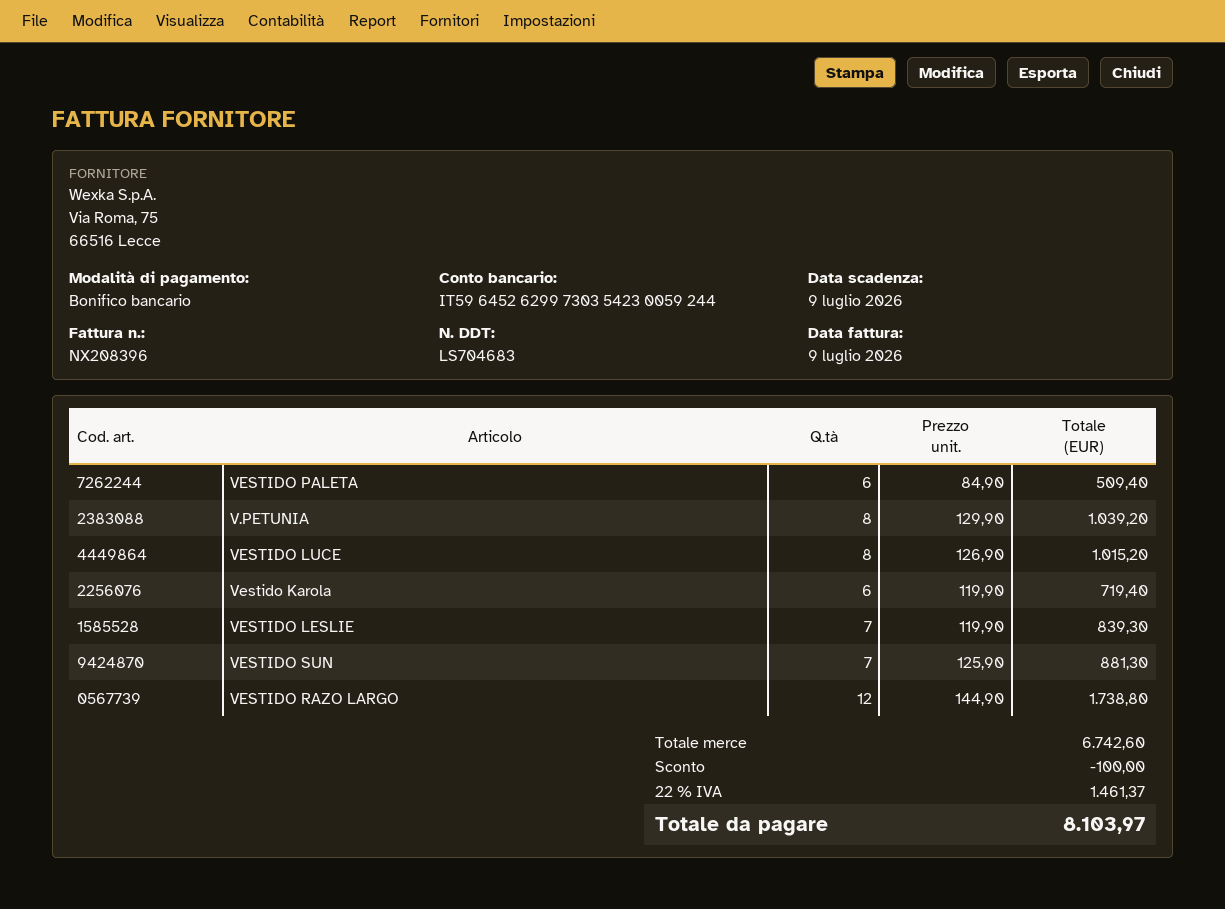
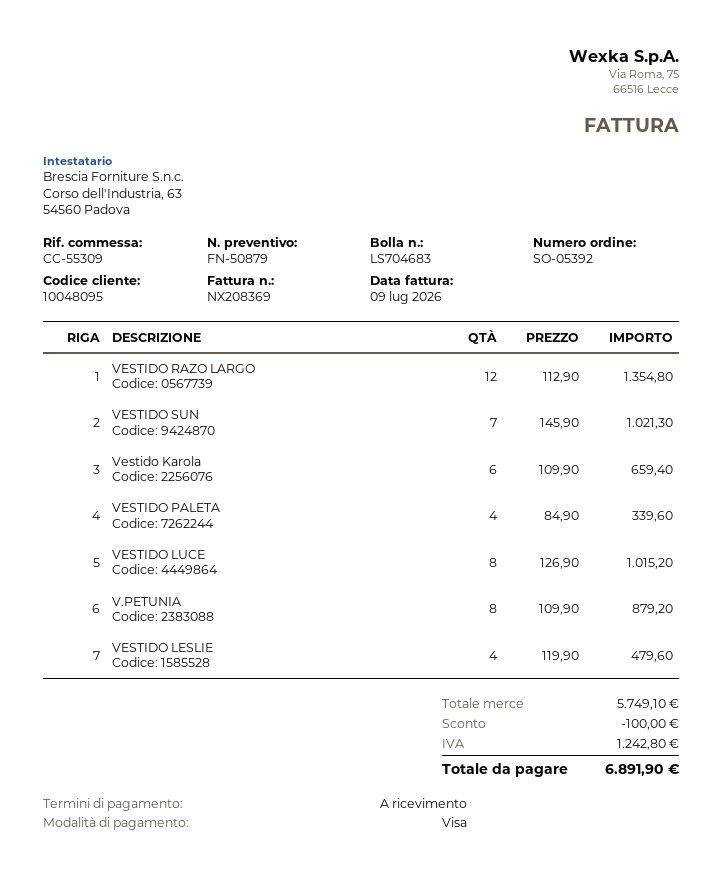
invoice number: NX208396 -> NX208369
payment method: bank transfer -> Visa
VESTIDO PALETA: 6 x 84.90 = 509.40 -> 4 x 84.90 = 339.60
V.PETUNIA: 8 x 129.90 = 1039.20 -> 8 x 109.90 = 879.20
Vestido Karola: 6 x 119.90 = 719.40 -> 6 x 109.90 = 659.40
VESTIDO LESLIE: 7 x 119.90 = 839.30 -> 4 x 119.90 = 479.60
VESTIDO SUN: 7 x 125.90 = 881.30 -> 7 x 145.90 = 1021.30
VESTIDO RAZO LARGO: 12 x 144.90 = 1738.80 -> 12 x 112.90 = 1354.80
subtotal: 6742.60 -> 5749.10
tax: 1461.37 -> 1242.80
total: 8103.97 -> 6891.90

